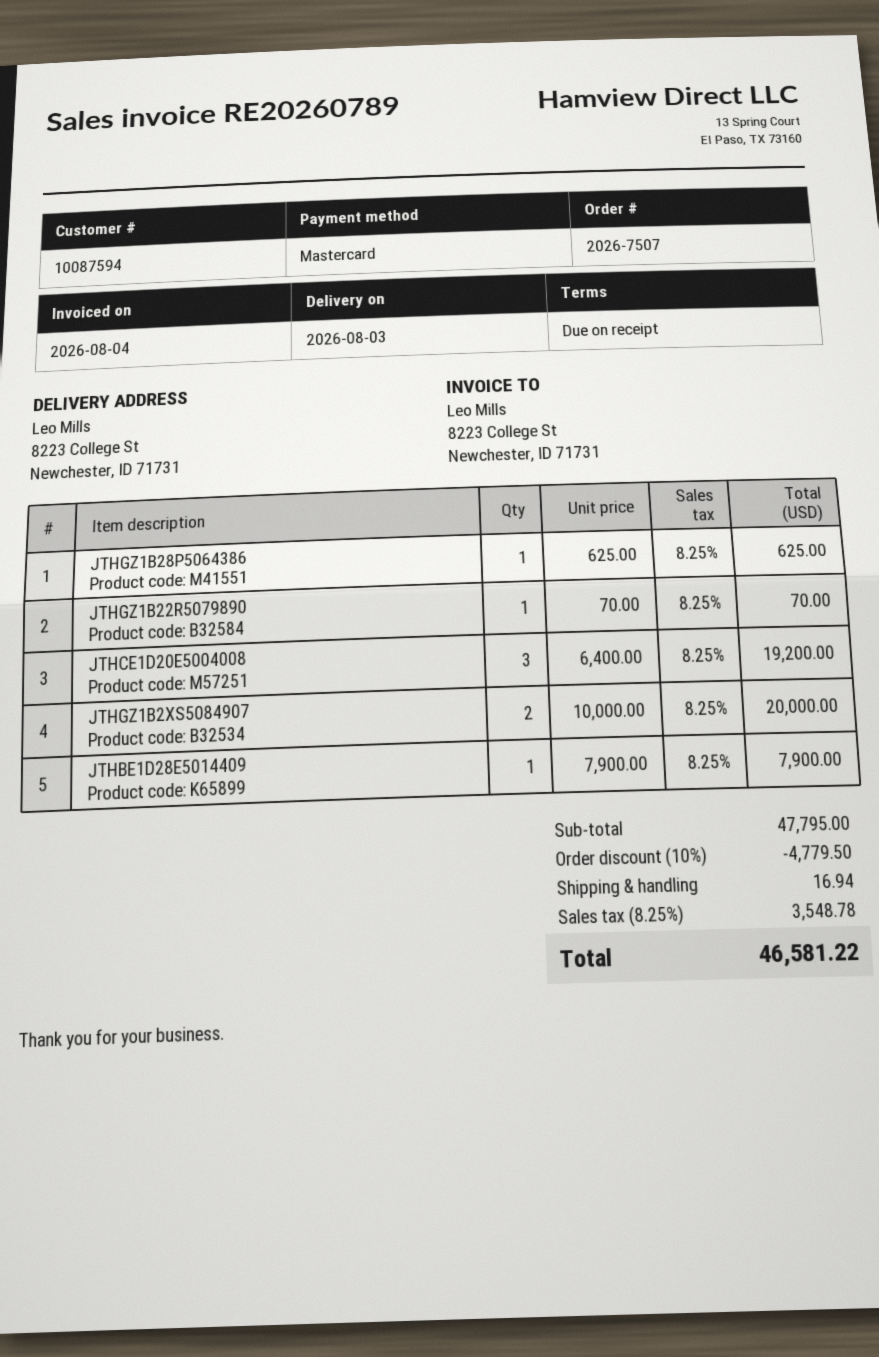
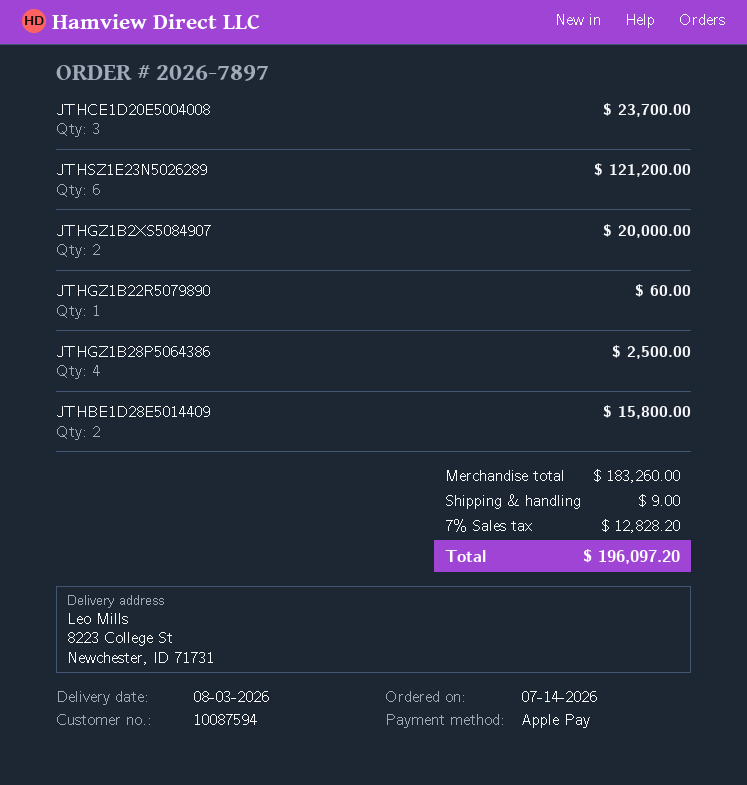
order number: 2026-7507 -> 2026-7897
payment method: Mastercard -> Apple Pay
JTHGZ1B28P5064386: 1 for 625.00 -> 4 for 2500.00
JTHGZ1B22R5079890: 1 for 70.00 -> 1 for 60.00
JTHCE1D20E5004008: 3 for 19200.00 -> 3 for 23700.00
JTHBE1D28E5014409: 1 for 7900.00 -> 2 for 15800.00
JTHSZ1E23N5026289: none -> 6 for 121200.00
subtotal: 47795.00 -> 183260.00
discount: 10% = 4779.50 -> none
shipping: 16.94 -> 9.00
tax: 8.25% = 3548.78 -> 7% = 12828.20
total: 46581.22 -> 196097.20

